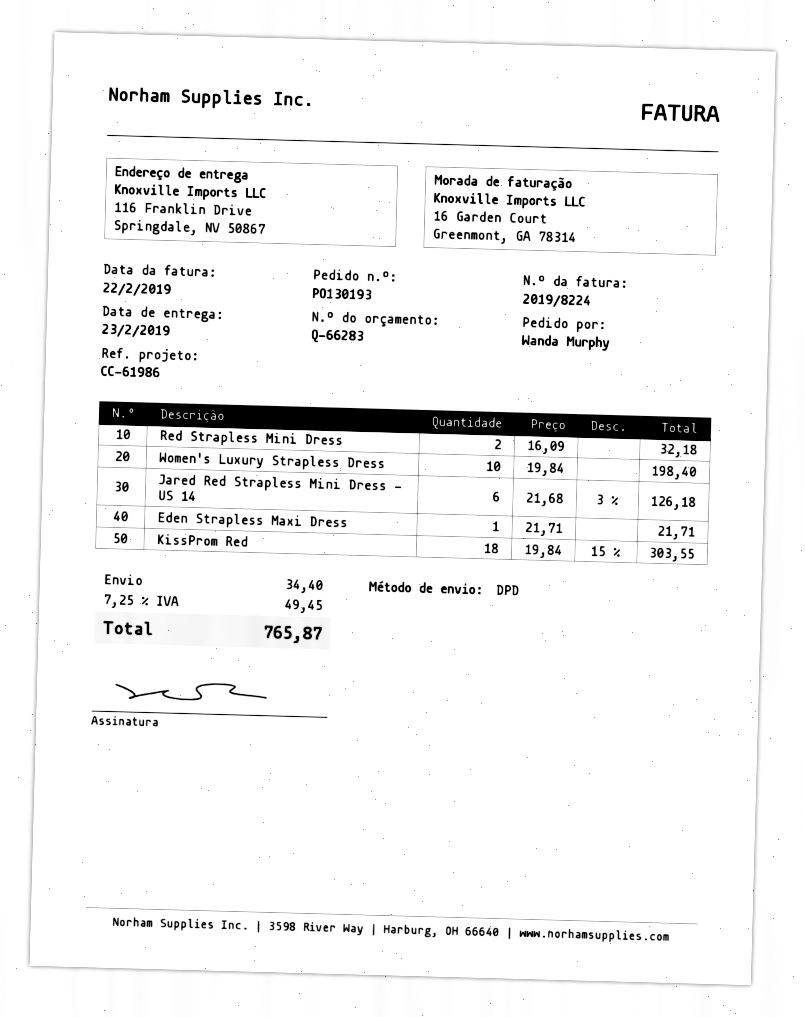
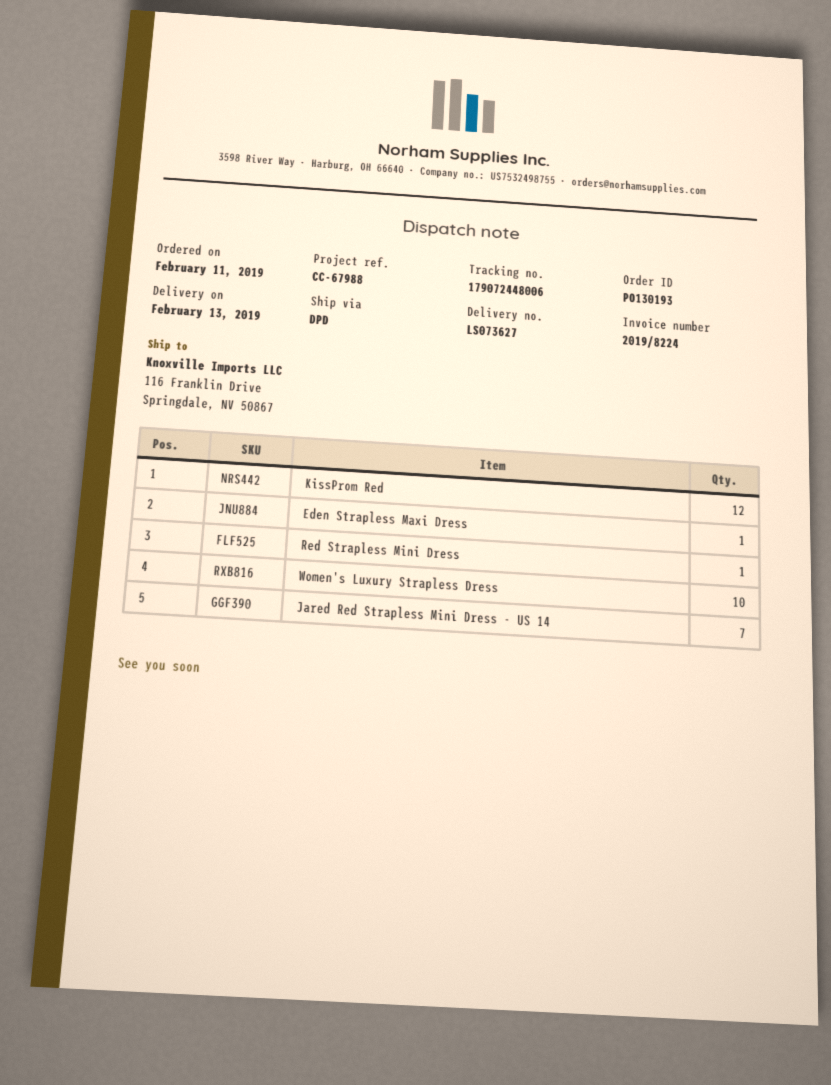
delivery date: 2019-02-23 -> 2019-02-13
reference: CC-61986 -> CC-67988
Red Strapless Mini Dress: 2 -> 1
Jared Red Strapless Mini Dress - US 14: 6 -> 7
KissProm Red: 18 -> 12

